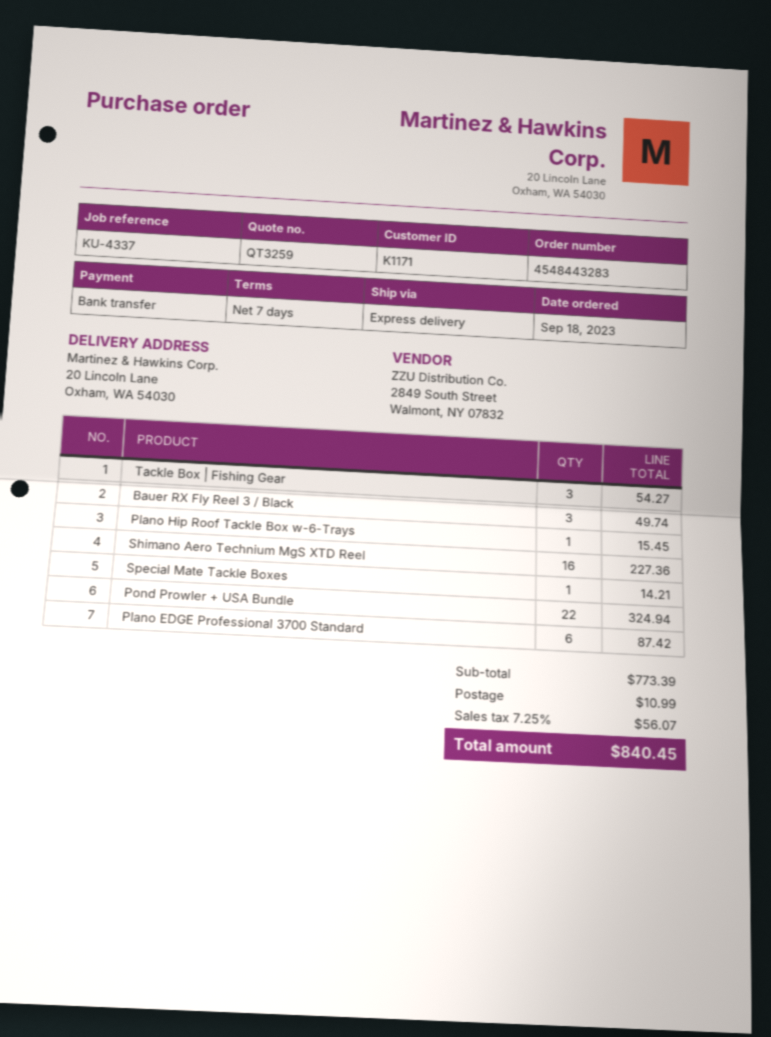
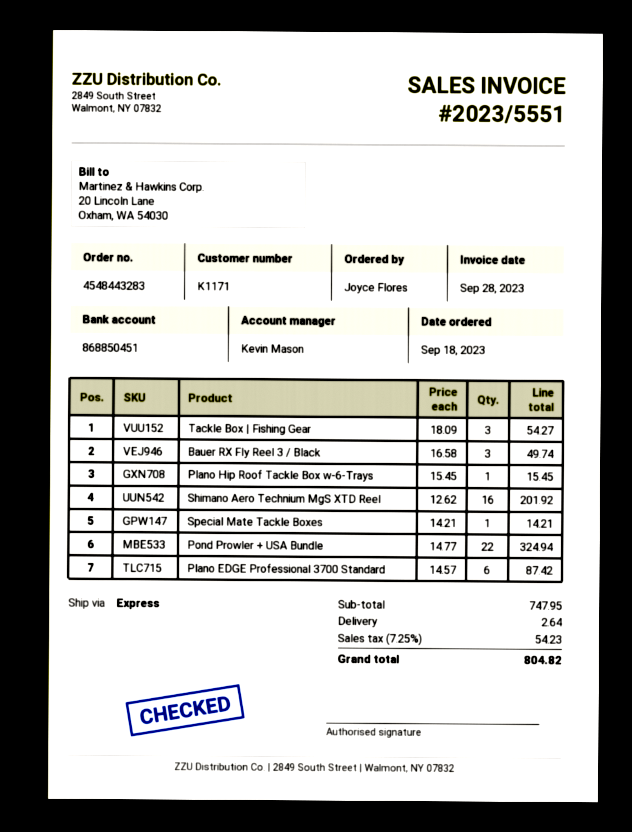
Shimano Aero Technium MgS XTD Reel: 16 for 227.36 -> 16 for 201.92
subtotal: 773.39 -> 747.95
shipping: 10.99 -> 2.64
tax: 7.25% = 56.07 -> 7.25% = 54.23
total: 840.45 -> 804.82

